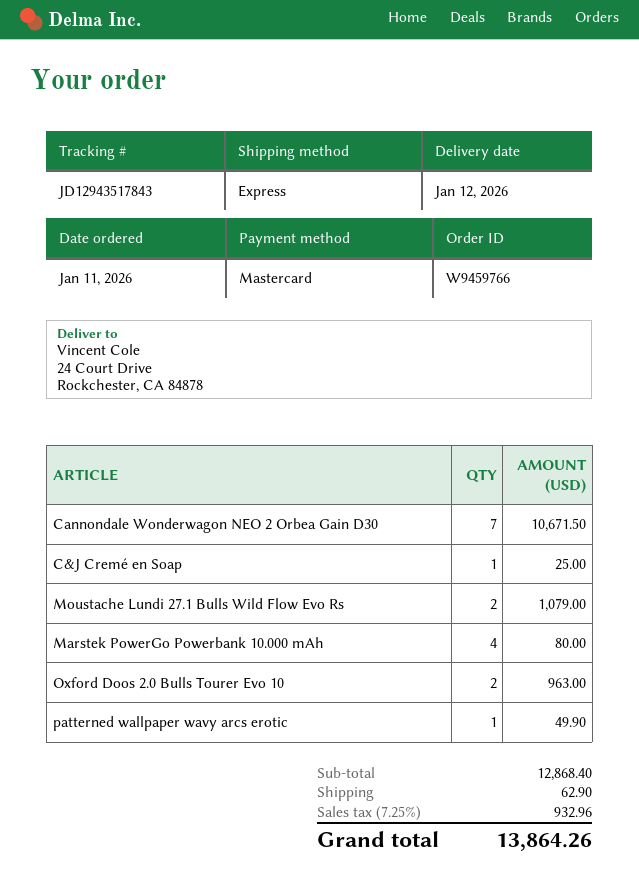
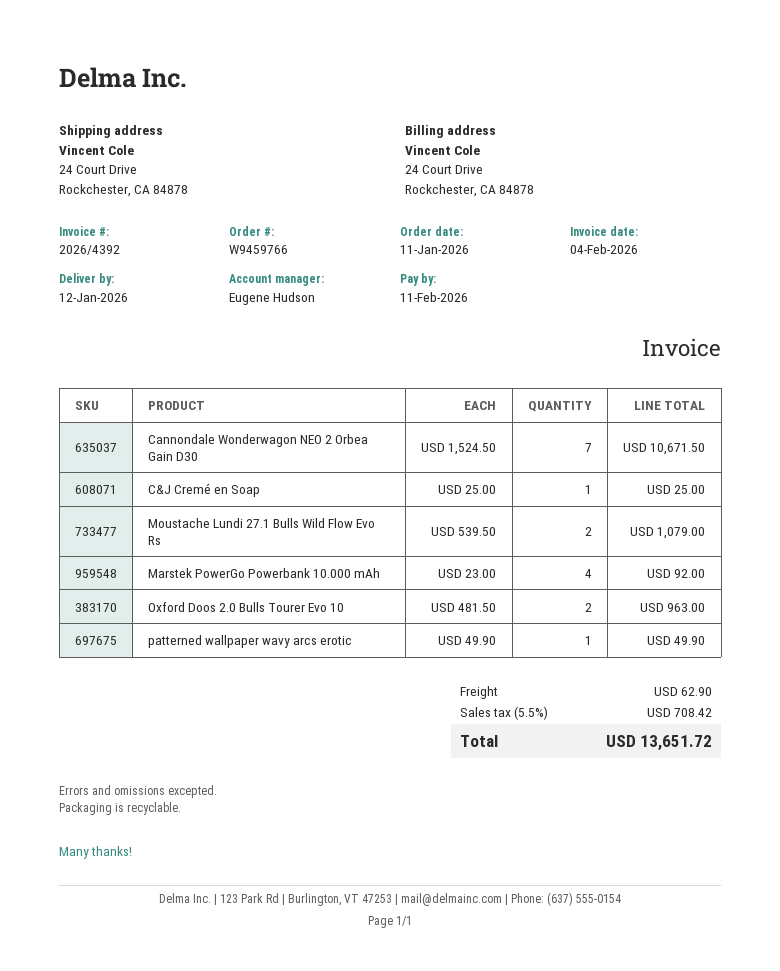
Marstek PowerGo Powerbank 10.000 mAh: 4 for 80.00 -> 4 for 92.00
tax: 7.25% = 932.96 -> 5.5% = 708.42
total: 13864.26 -> 13651.72

